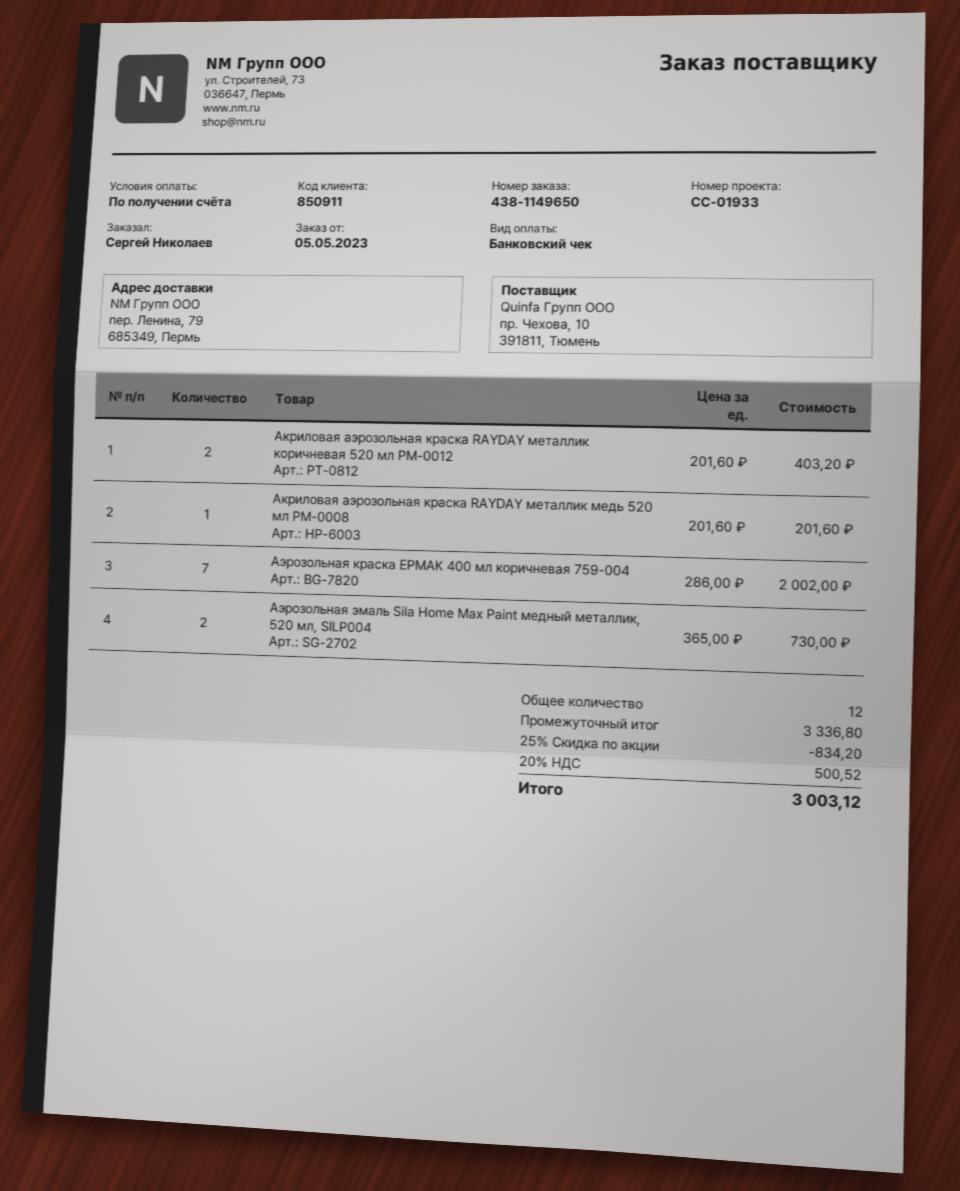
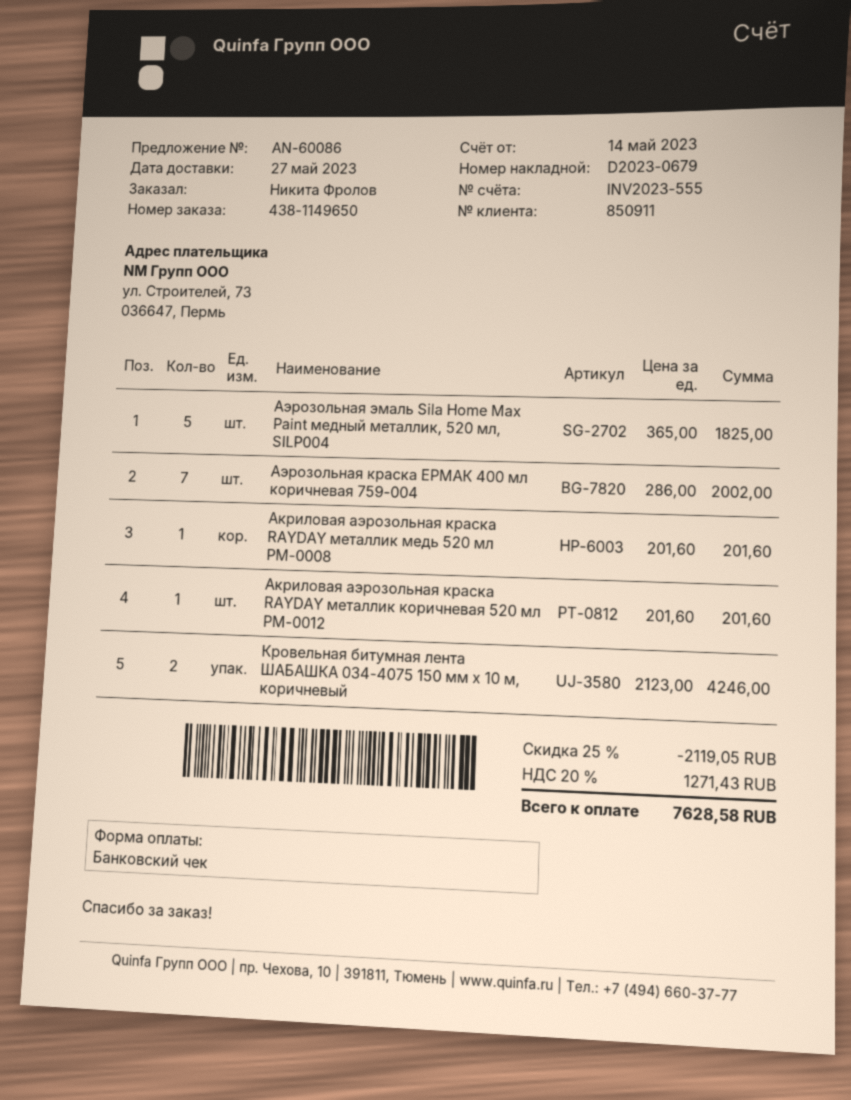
ordered by: Сергей Николаев -> Никита Фролов
Акриловая аэрозольная краска RAYDAY металлик коричневая 520 мл PM-0012: 2 x 201.60 = 403.20 -> 1 x 201.60 = 201.60
Аэрозольная эмаль Sila Home Max Paint медный металлик, 520 мл, SILP004: 2 x 365.00 = 730.00 -> 5 x 365.00 = 1825.00
Кровельная битумная лента ШАБАШКА 034-4075 150 мм x 10 м, коричневый: none -> 2 x 2123.00 = 4246.00
discount: 25% = 834.20 -> 25% = 2119.05
tax: 20% = 500.52 -> 20% = 1271.43
total: 3003.12 -> 7628.58

